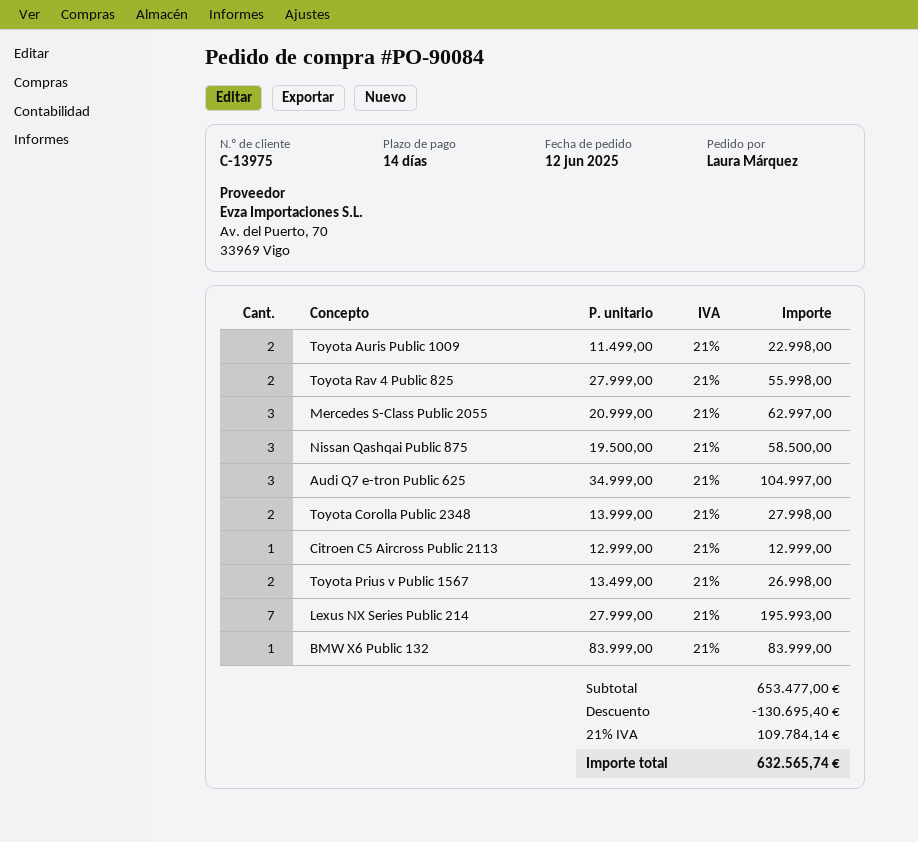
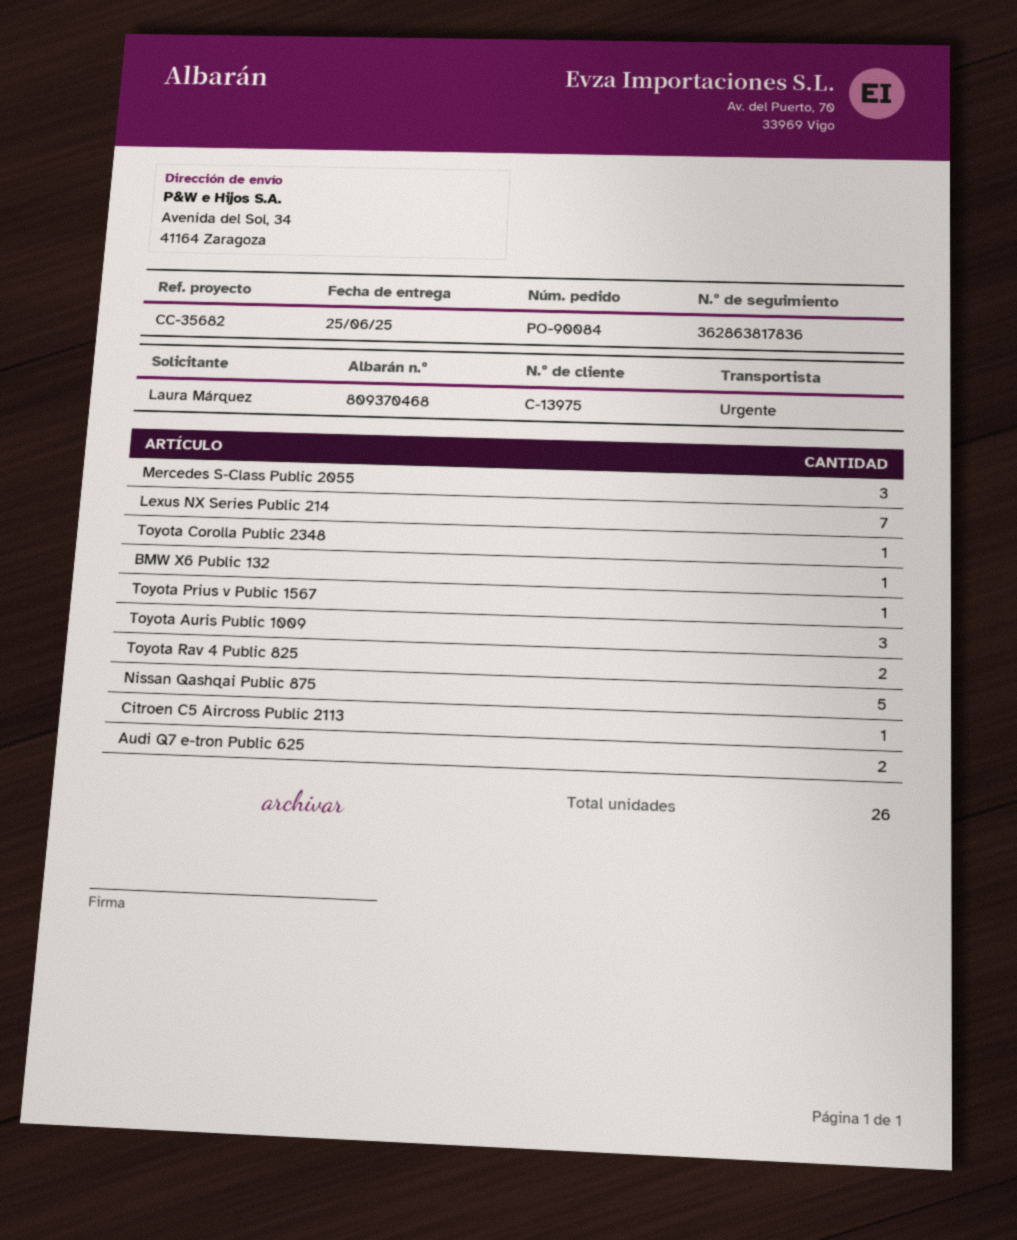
Toyota Auris Public 1009: 2 -> 3
Nissan Qashqai Public 875: 3 -> 5
Audi Q7 e-tron Public 625: 3 -> 2
Toyota Corolla Public 2348: 2 -> 1
Toyota Prius v Public 1567: 2 -> 1

